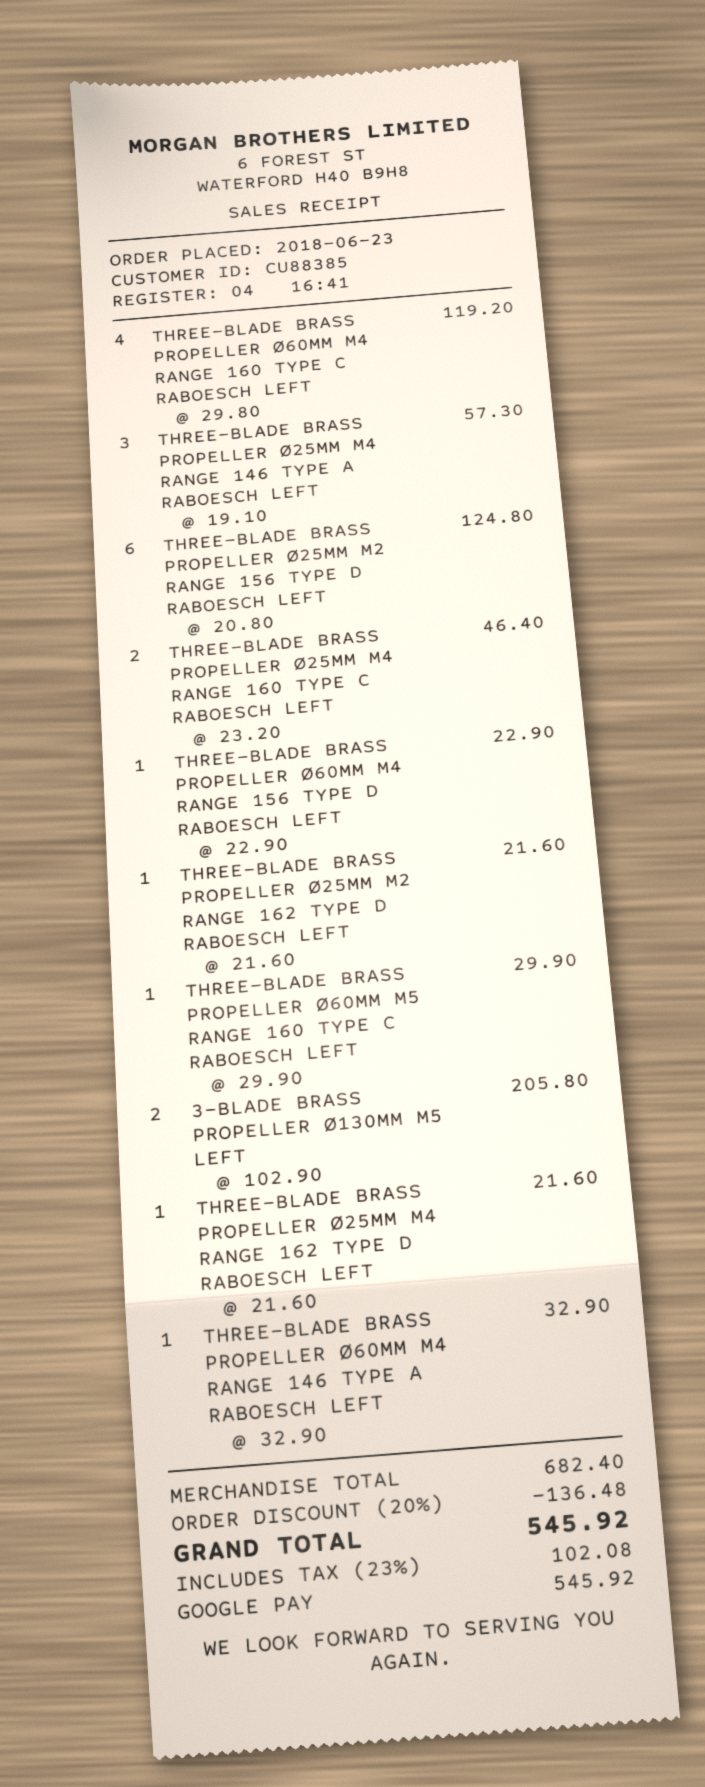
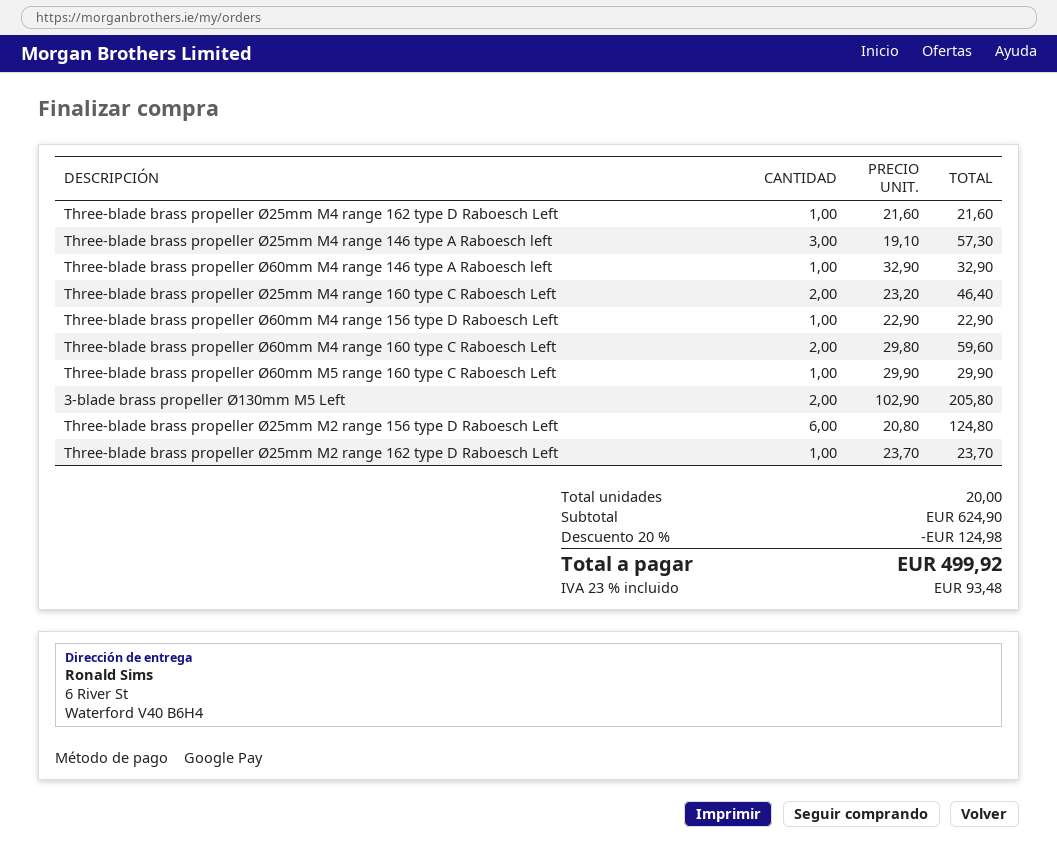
THREE-BLADE BRASS PROPELLER Ø60MM M4 RANGE 160 TYPE C RABOESCH LEFT: 4 x 29.80 = 119.20 -> 2 x 29.80 = 59.60
THREE-BLADE BRASS PROPELLER Ø25MM M2 RANGE 162 TYPE D RABOESCH LEFT: 1 x 21.60 = 21.60 -> 1 x 23.70 = 23.70
subtotal: 682.40 -> 624.90
discount: 20% = 136.48 -> 20% = 124.98
tax: 23% = 102.08 -> 23% = 93.48
total: 545.92 -> 499.92

